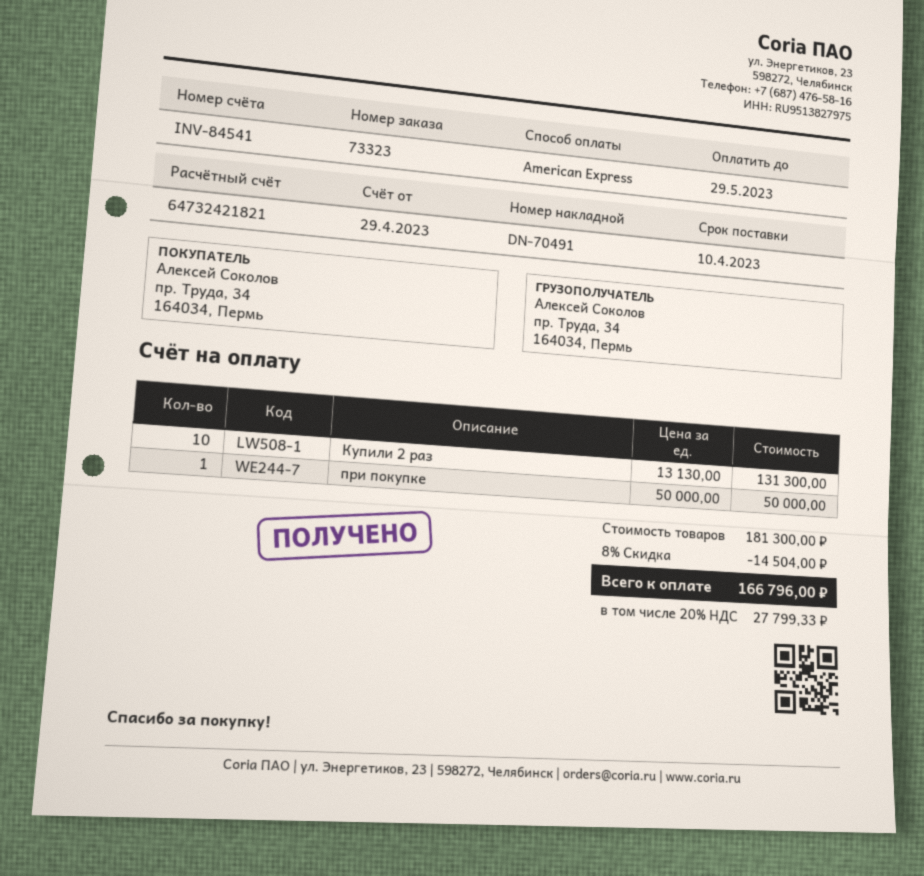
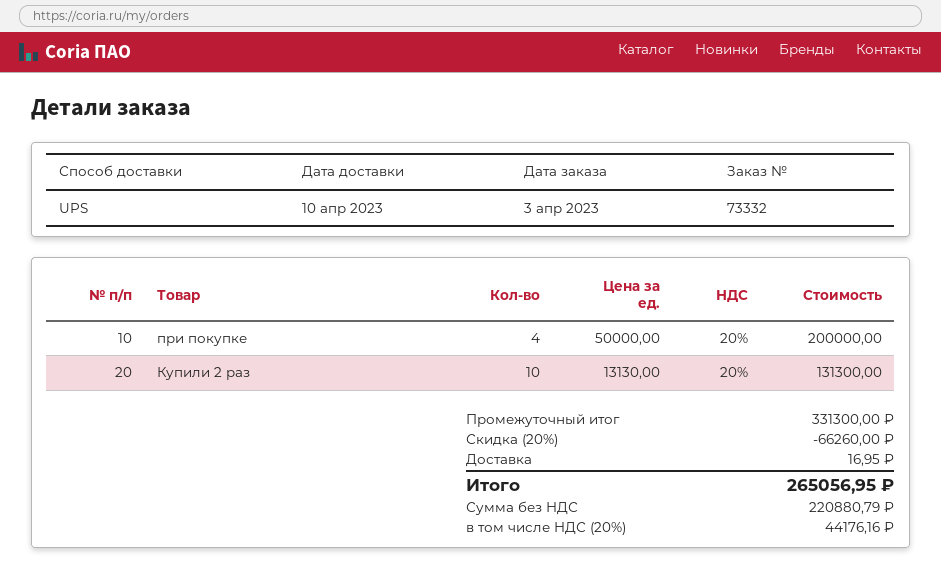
order number: 73323 -> 73332
при покупке: 1 x 50000.00 = 50000.00 -> 4 x 50000.00 = 200000.00
subtotal: 181300.00 -> 331300.00
discount: 8% = 14504.00 -> 20% = 66260.00
shipping: none -> 16.95
tax: 20% = 27799.33 -> 20% = 44176.16
total: 166796.00 -> 265056.95

